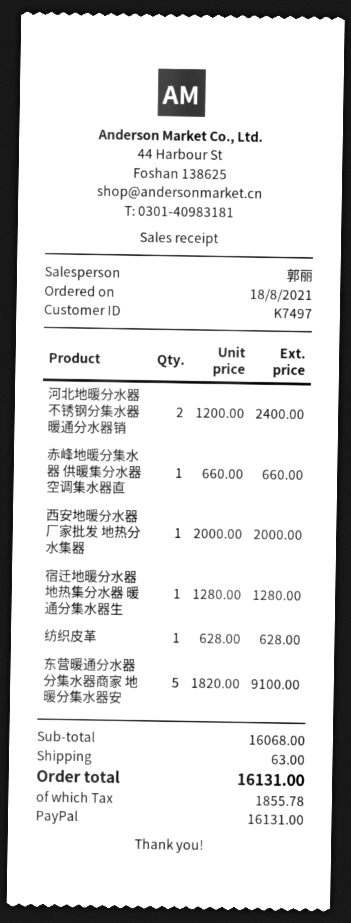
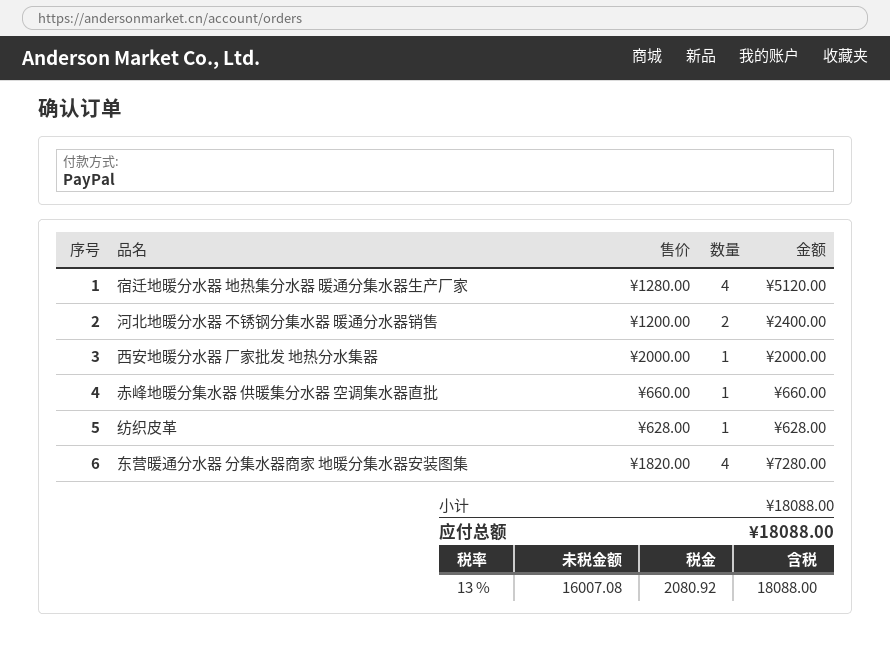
宿迁地暖分水器 地热集分水器 暖通分集水器生: 1 x 1280.00 = 1280.00 -> 4 x 1280.00 = 5120.00
东营暖通分水器 分集水器商家 地暖分集水器安: 5 x 1820.00 = 9100.00 -> 4 x 1820.00 = 7280.00
subtotal: 16068.00 -> 18088.00
shipping: 63.00 -> none
tax: 1855.78 -> 2080.92
total: 16131.00 -> 18088.00

